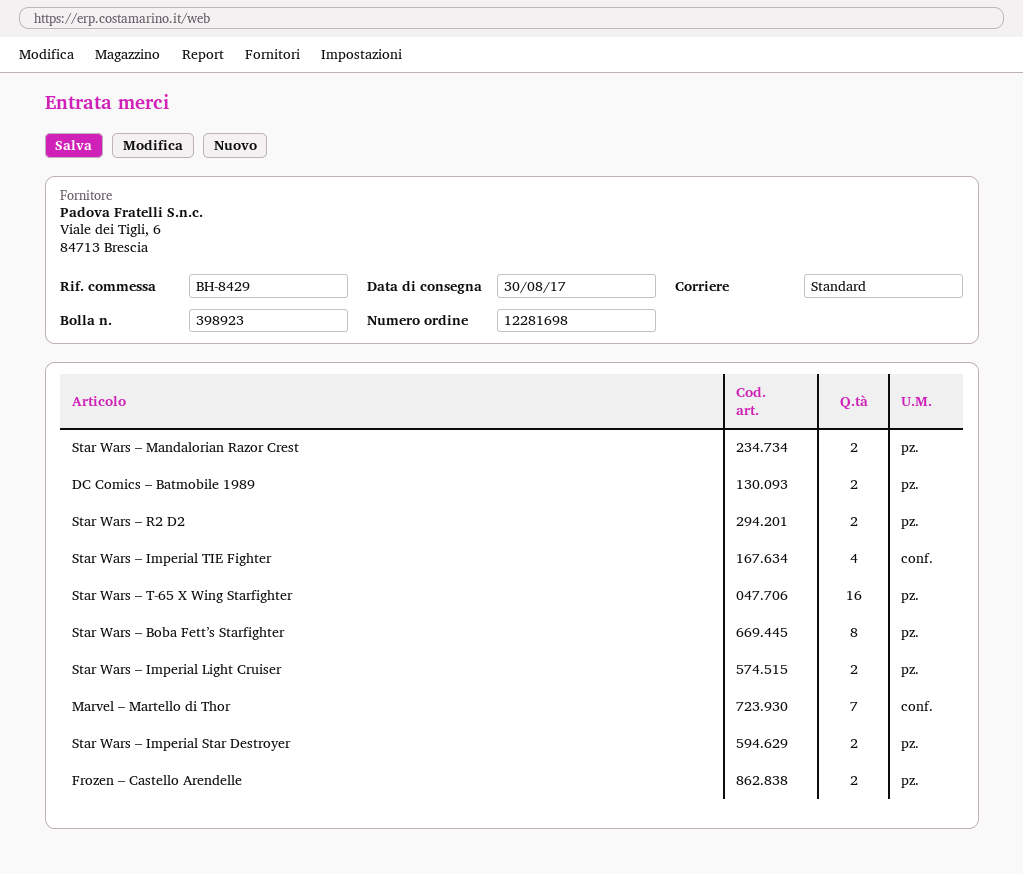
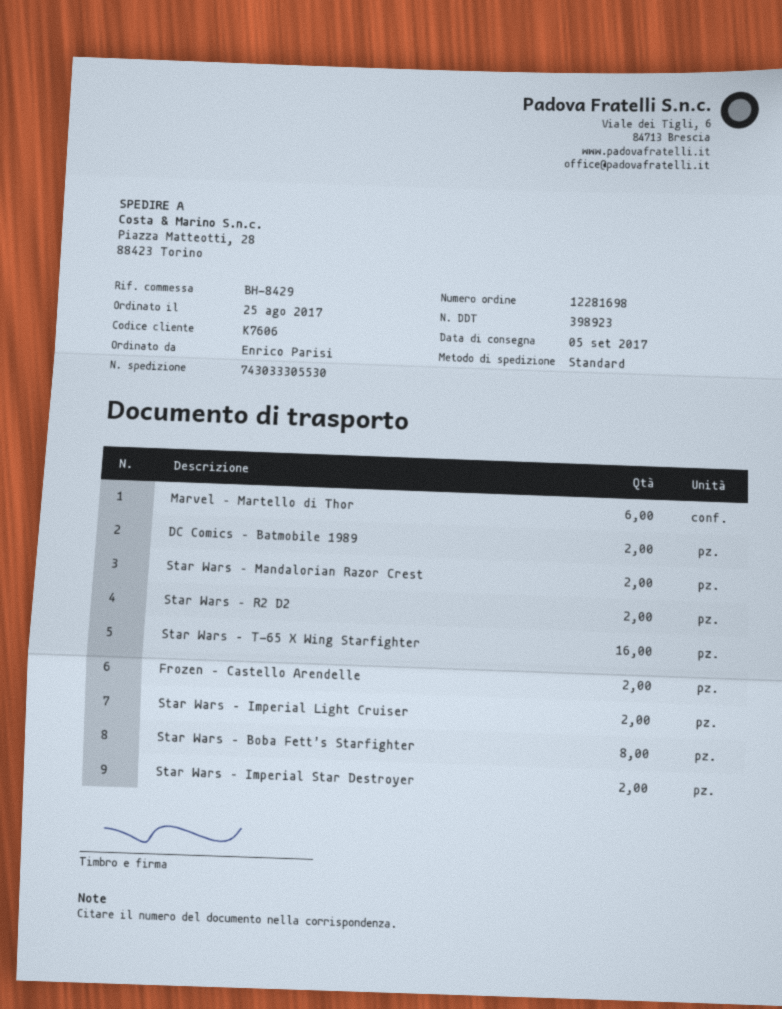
delivery date: 2017-08-30 -> 2017-09-05
Star Wars – Imperial TIE Fighter: 4 -> none
Marvel – Martello di Thor: 7 -> 6

